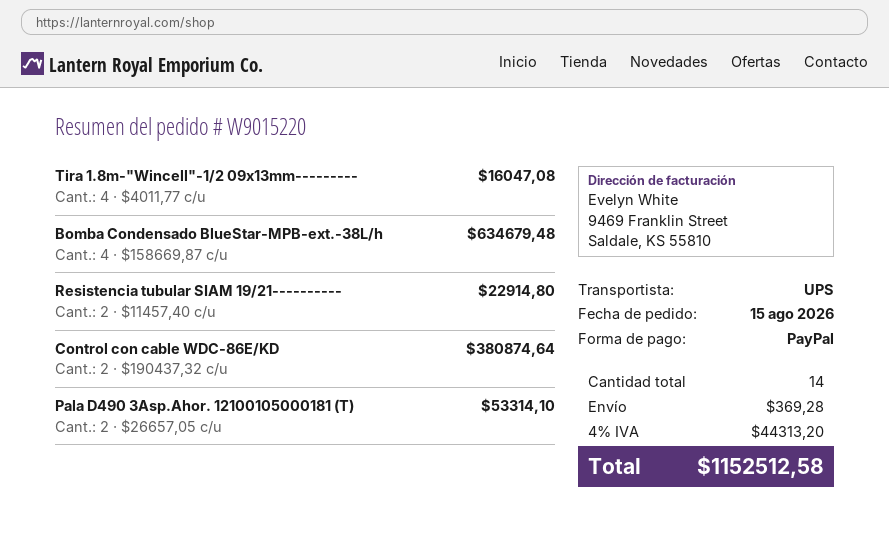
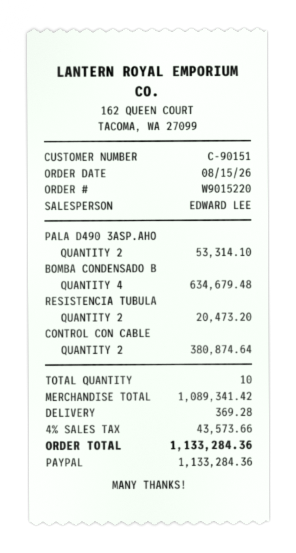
Tira 1.8m-"Wincell"-1/2 09x13mm---------: 4 for 16047.08 -> none
Resistencia tubular SIAM 19/21----------: 2 for 22914.80 -> 2 for 20473.20
total quantity: 14 -> 10
tax: 4% = 44313.20 -> 4% = 43573.66
total: 1152512.58 -> 1133284.36

